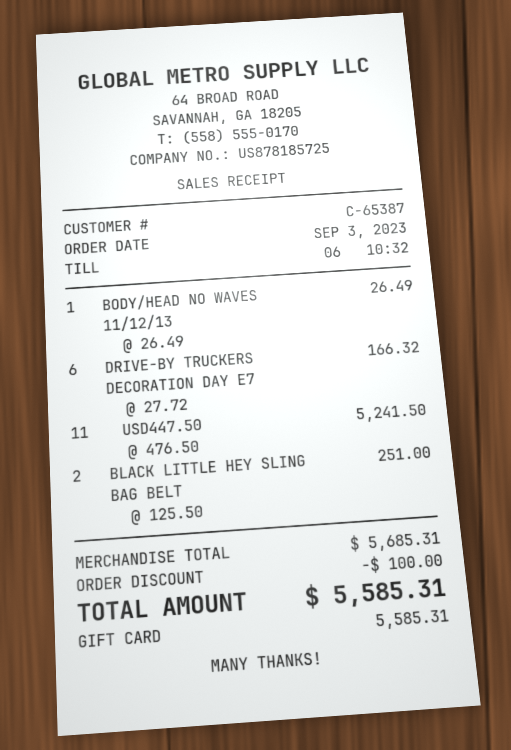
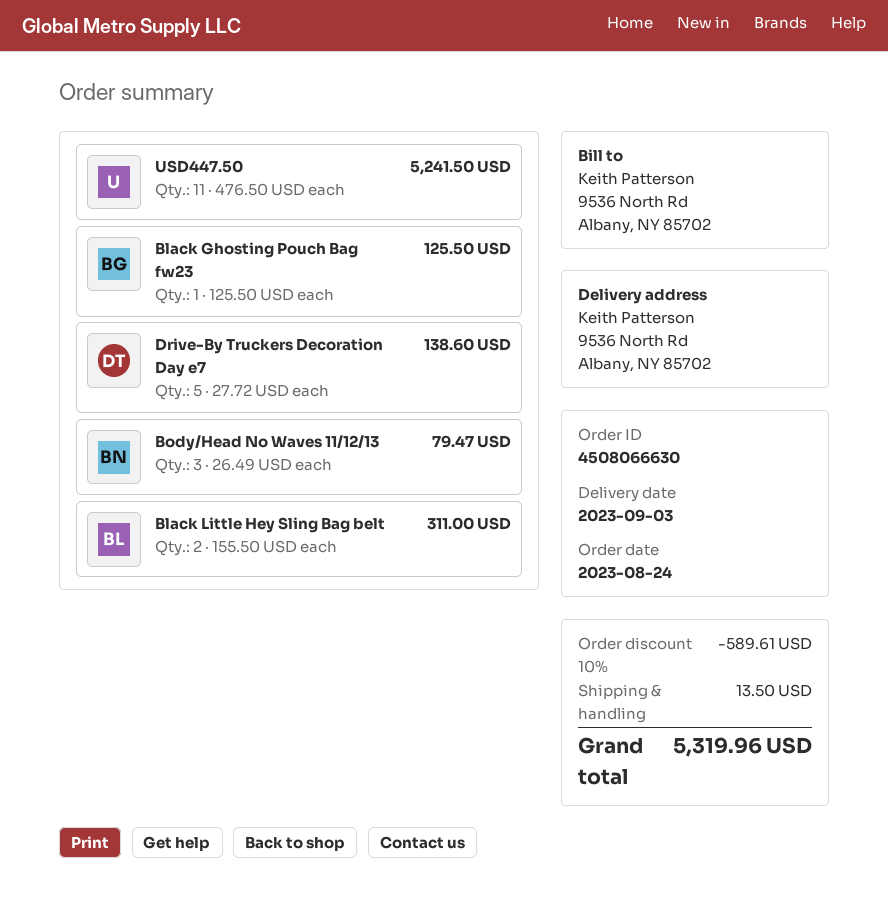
order date: 2023-09-03 -> 2023-08-24
BODY/HEAD NO WAVES 11/12/13: 1 x 26.49 = 26.49 -> 3 x 26.49 = 79.47
DRIVE-BY TRUCKERS DECORATION DAY E7: 6 x 27.72 = 166.32 -> 5 x 27.72 = 138.60
BLACK LITTLE HEY SLING BAG BELT: 2 x 125.50 = 251.00 -> 2 x 155.50 = 311.00
Black Ghosting Pouch Bag fw23: none -> 1 x 125.50 = 125.50
discount: 100.00 -> 589.61
shipping: none -> 13.50
total: 5585.31 -> 5319.96

